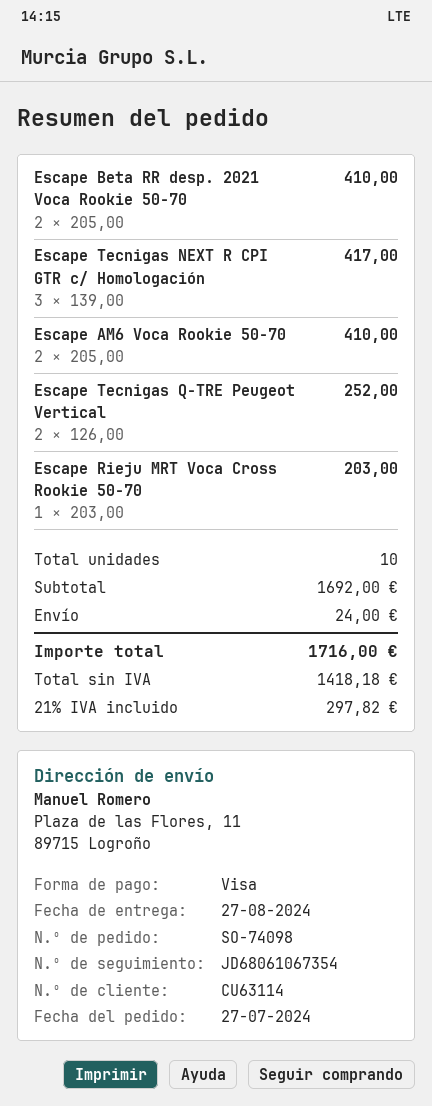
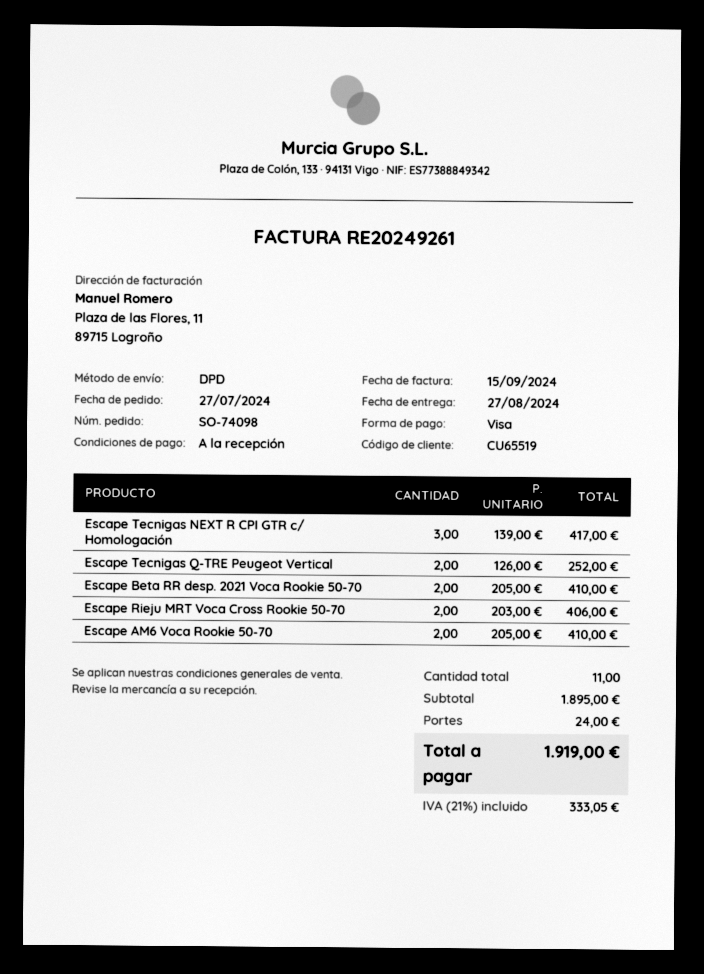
customer number: CU63114 -> CU65519
Escape Rieju MRT Voca Cross Rookie 50-70: 1 x 203.00 = 203.00 -> 2 x 203.00 = 406.00
total quantity: 10 -> 11
subtotal: 1692.00 -> 1895.00
tax: 21% = 297.82 -> 21% = 333.05
total: 1716.00 -> 1919.00

